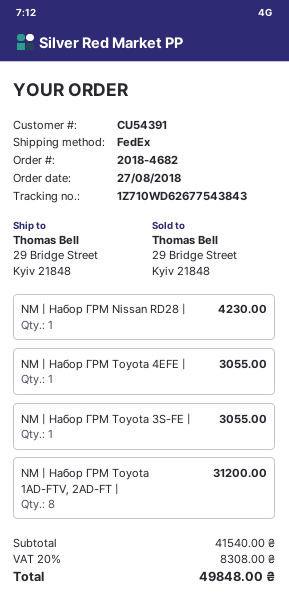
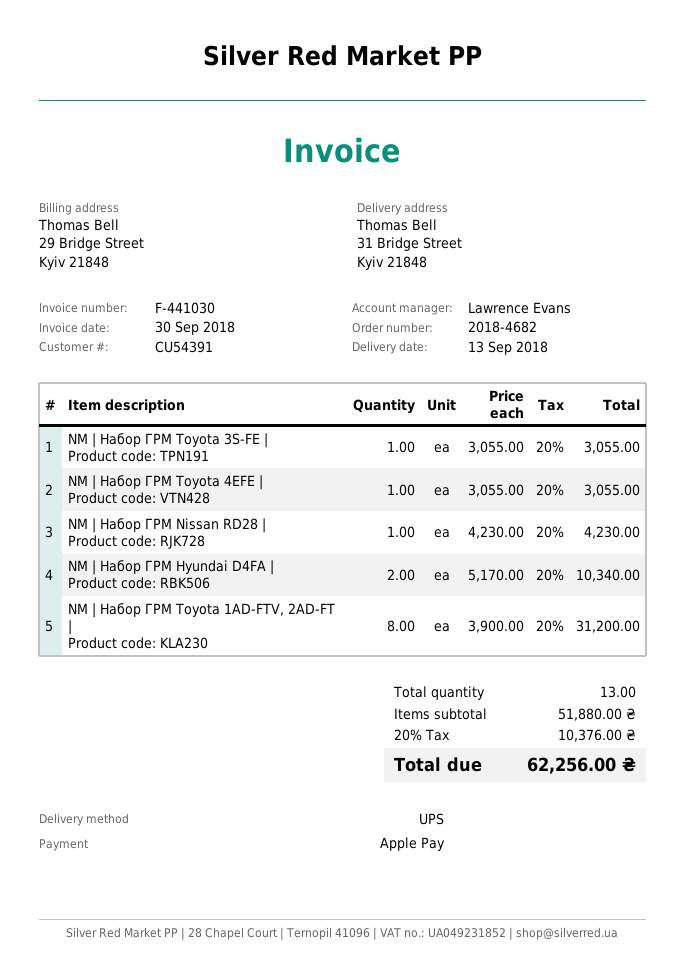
shipping method: FedEx -> UPS
ship to: 29 Bridge Street, Kyiv 21848 -> 31 Bridge Street, Kyiv 21848
NM | Набор ГРМ Hyundai D4FA |: none -> 2 for 10340.00
subtotal: 41540.00 -> 51880.00
tax: 20% = 8308.00 -> 20% = 10376.00
total: 49848.00 -> 62256.00

